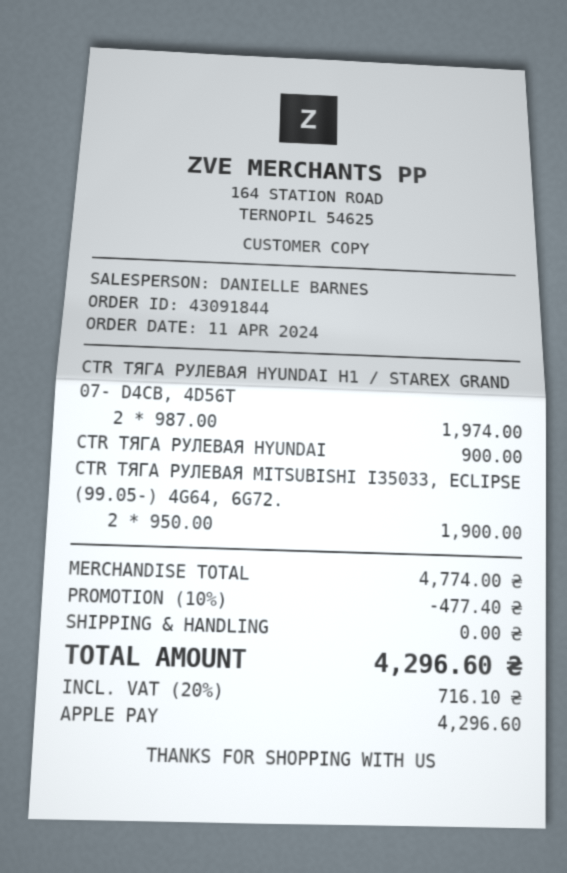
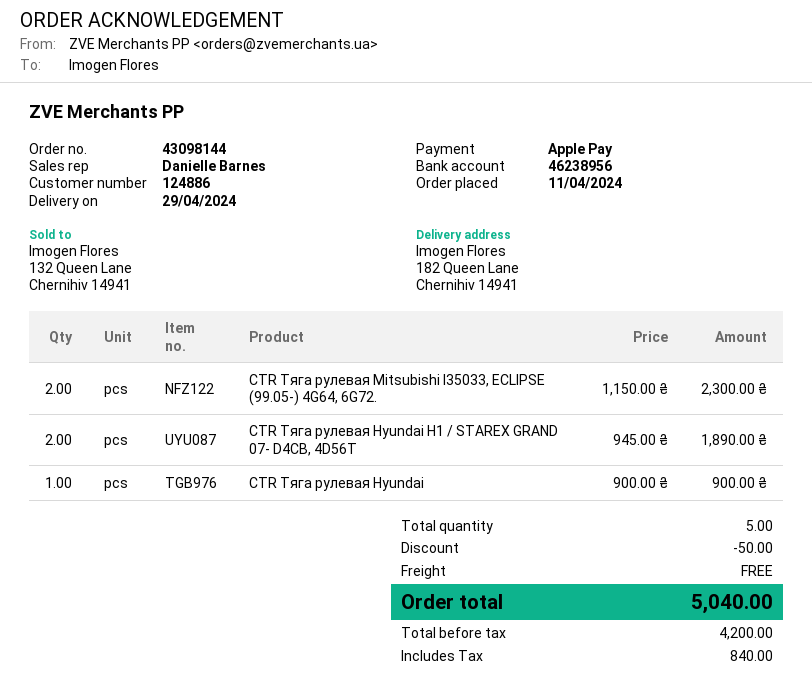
order number: 43091844 -> 43098144
CTR ТЯГА РУЛЕВАЯ HYUNDAI H1 / STAREX GRAND 07- D4CB, 4D56T: 2 x 987.00 = 1974.00 -> 2 x 945.00 = 1890.00
CTR ТЯГА РУЛЕВАЯ MITSUBISHI I35033, ECLIPSE (99.05-) 4G64, 6G72.: 2 x 950.00 = 1900.00 -> 2 x 1150.00 = 2300.00
discount: 477.40 -> 50.00
tax: 716.10 -> 840.00
total: 4296.60 -> 5040.00

